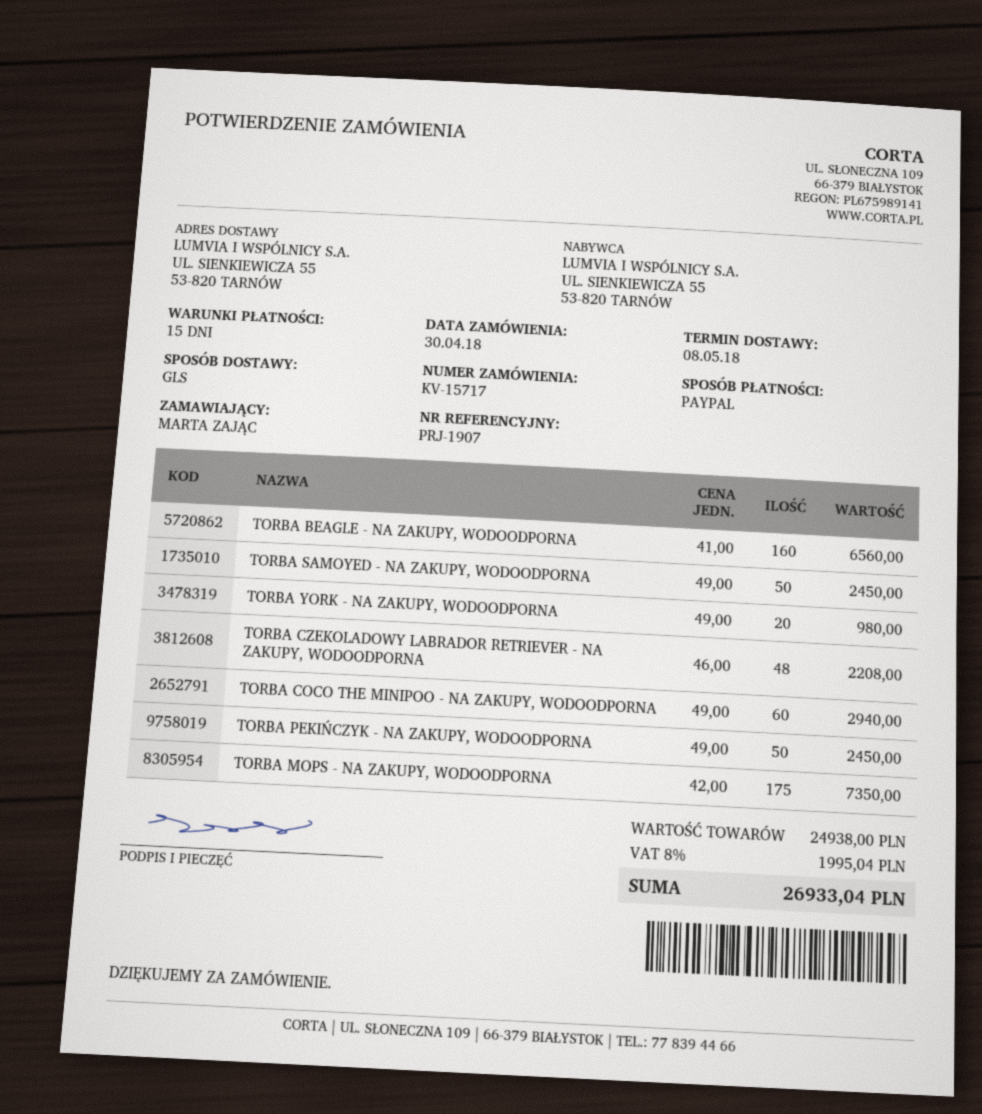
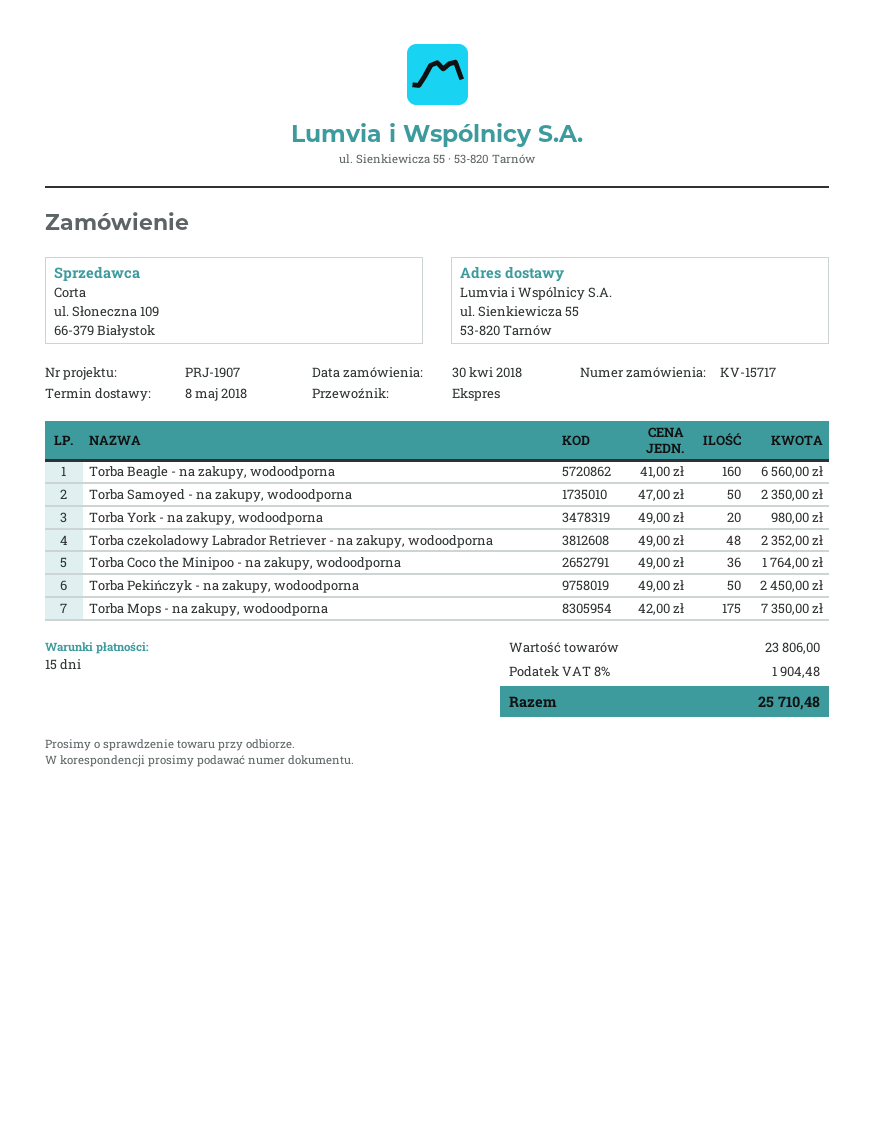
shipping method: GLS -> express
TORBA SAMOYED - NA ZAKUPY, WODOODPORNA: 50 x 49.00 = 2450.00 -> 50 x 47.00 = 2350.00
TORBA CZEKOLADOWY LABRADOR RETRIEVER - NA ZAKUPY, WODOODPORNA: 48 x 46.00 = 2208.00 -> 48 x 49.00 = 2352.00
TORBA COCO THE MINIPOO - NA ZAKUPY, WODOODPORNA: 60 x 49.00 = 2940.00 -> 36 x 49.00 = 1764.00
subtotal: 24938.00 -> 23806.00
tax: 8% = 1995.04 -> 8% = 1904.48
total: 26933.04 -> 25710.48

